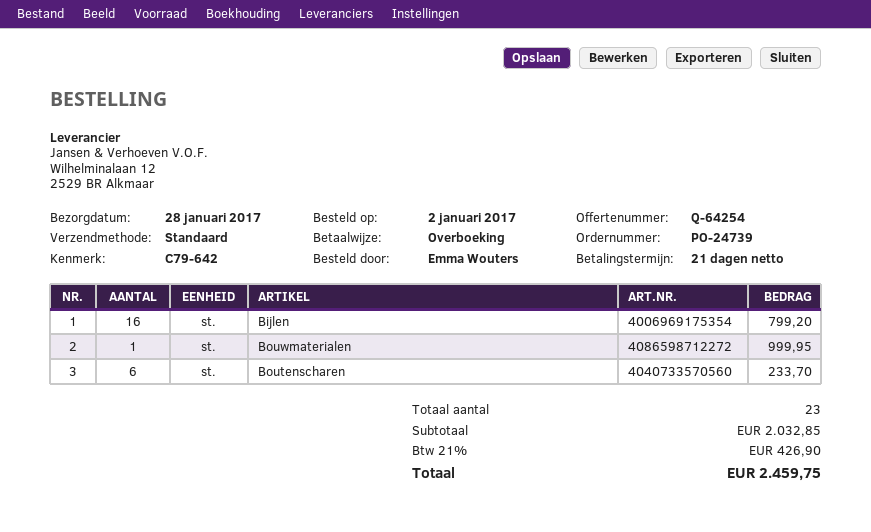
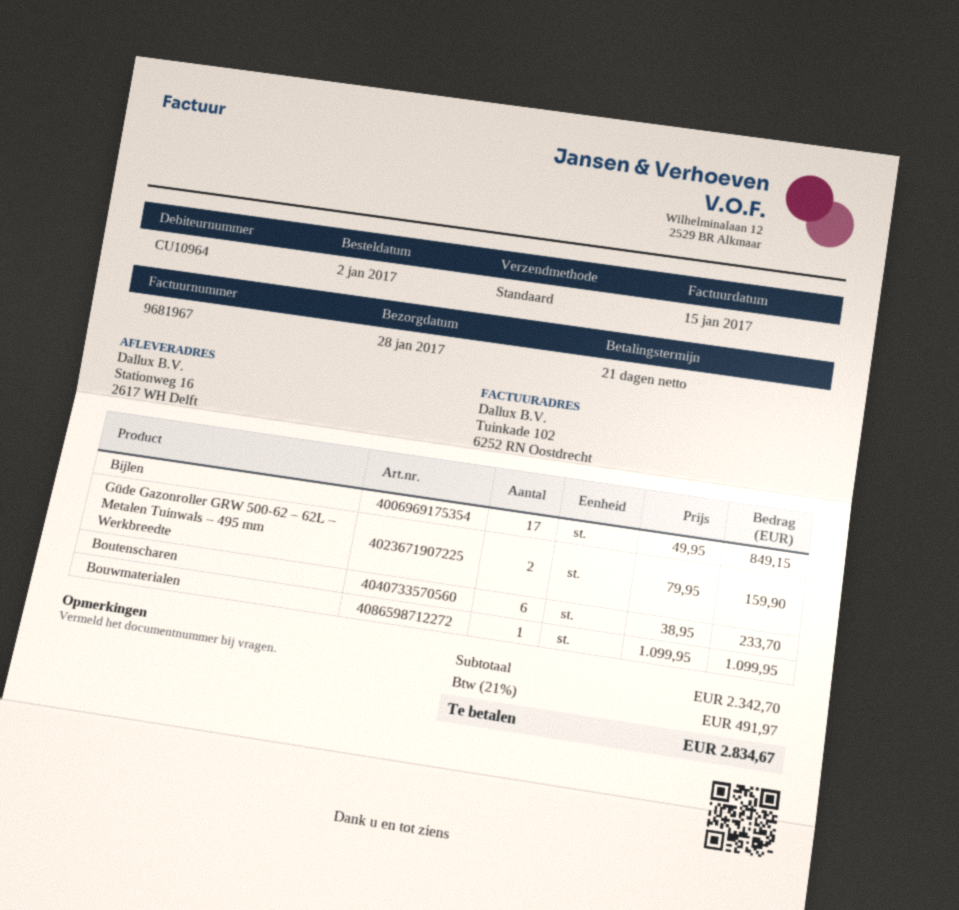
Bijlen: 16 for 799.20 -> 17 for 849.15
Bouwmaterialen: 1 for 999.95 -> 1 for 1099.95
Güde Gazonroller GRW 500-62 – 62L – Metalen Tuinwals – 495 mm Werkbreedte: none -> 2 for 159.90
subtotal: 2032.85 -> 2342.70
tax: 21% = 426.90 -> 21% = 491.97
total: 2459.75 -> 2834.67

